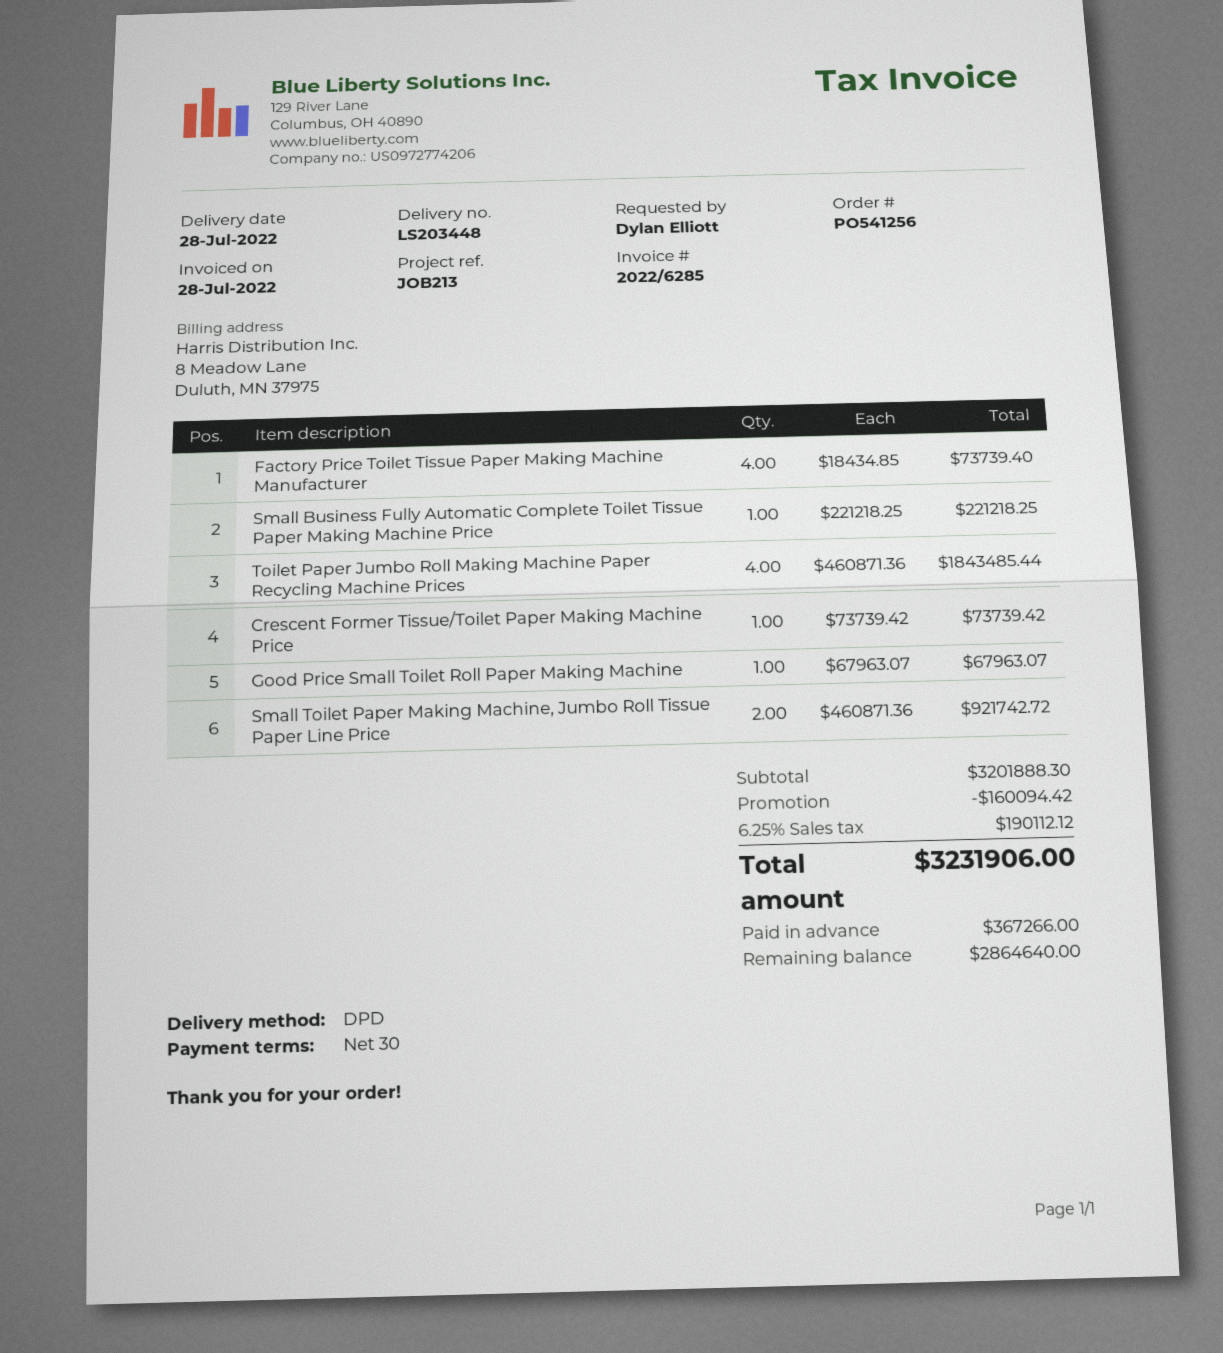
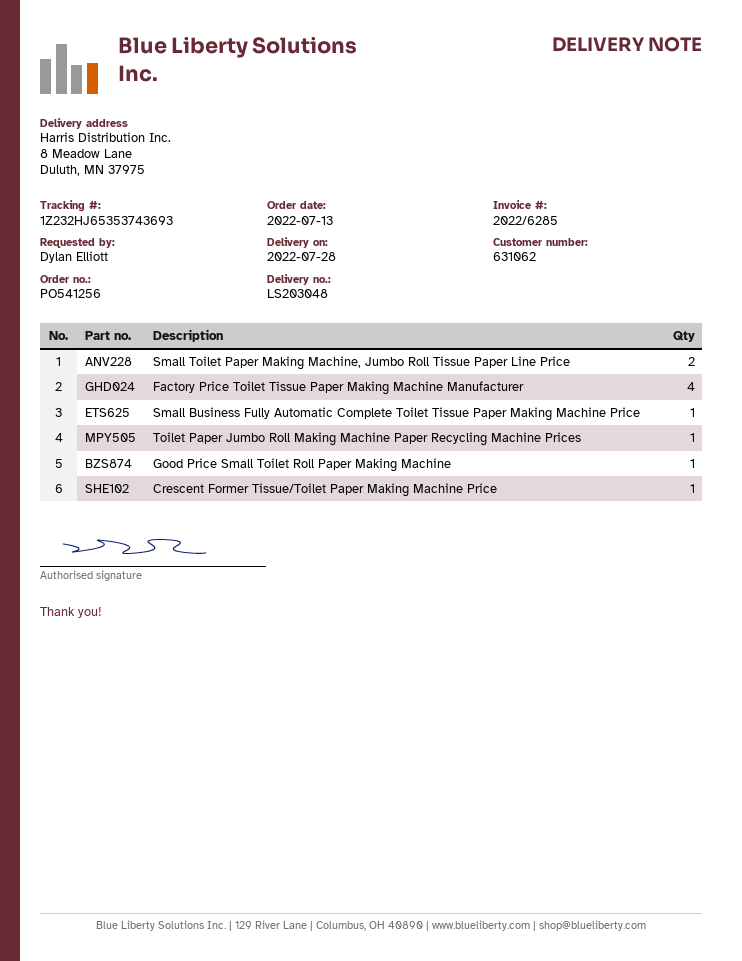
delivery note number: LS203448 -> LS203048
Toilet Paper Jumbo Roll Making Machine Paper Recycling Machine Prices: 4 -> 1

